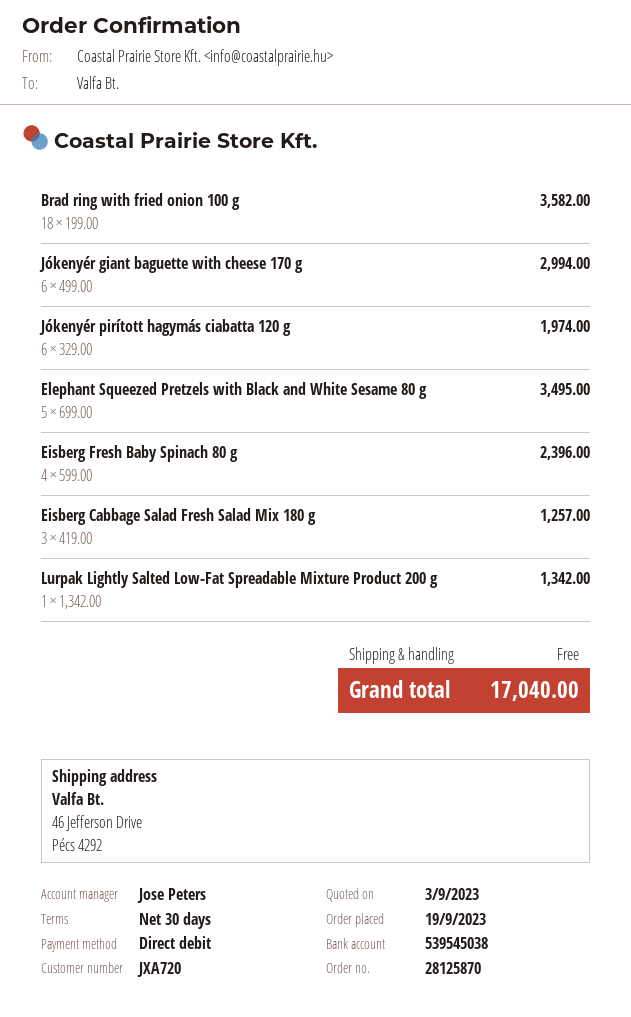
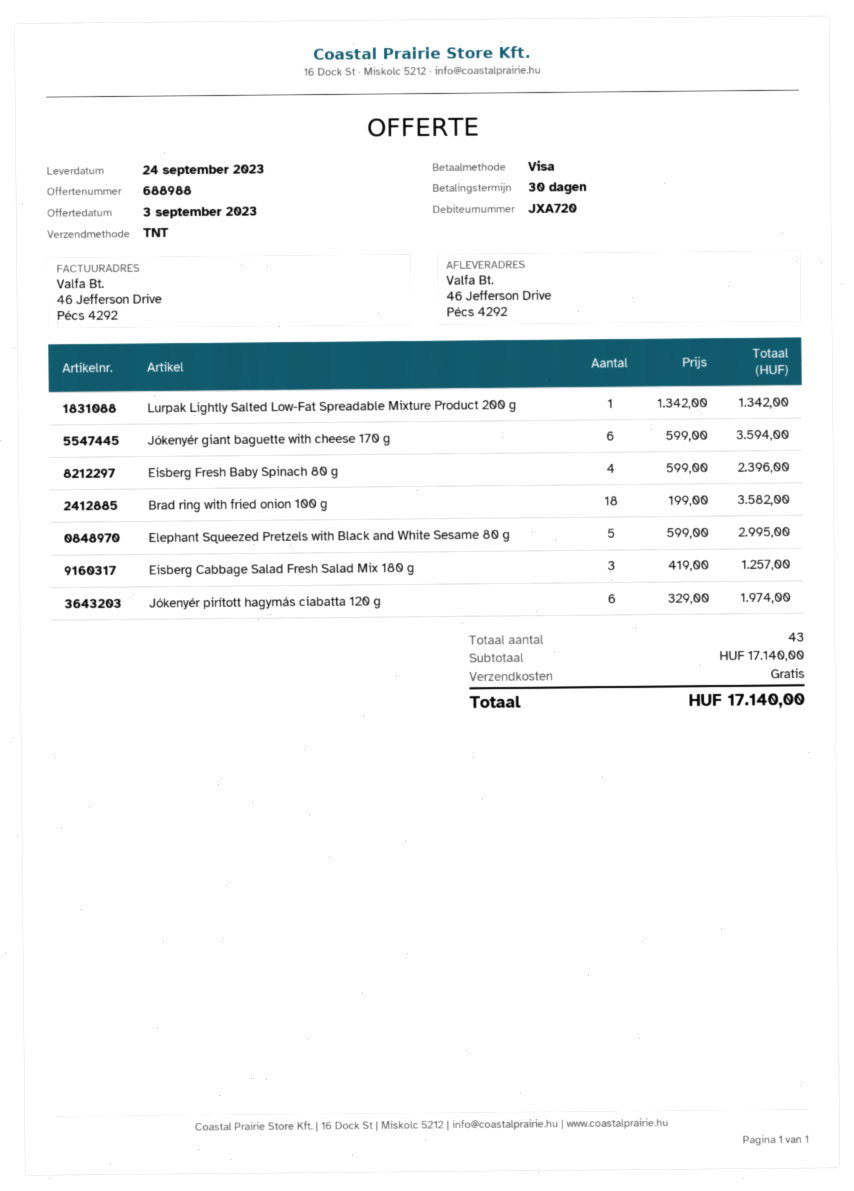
payment method: direct debit -> Visa
Jókenyér giant baguette with cheese 170 g: 6 x 499.00 = 2994.00 -> 6 x 599.00 = 3594.00
Elephant Squeezed Pretzels with Black and White Sesame 80 g: 5 x 699.00 = 3495.00 -> 5 x 599.00 = 2995.00
total: 17040.00 -> 17140.00

